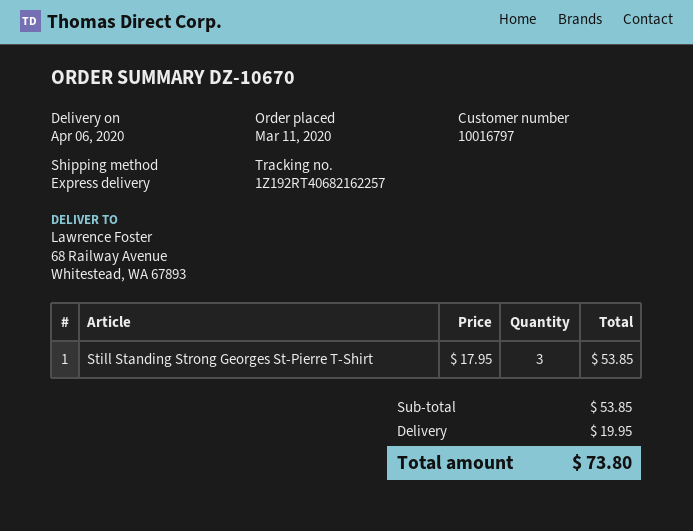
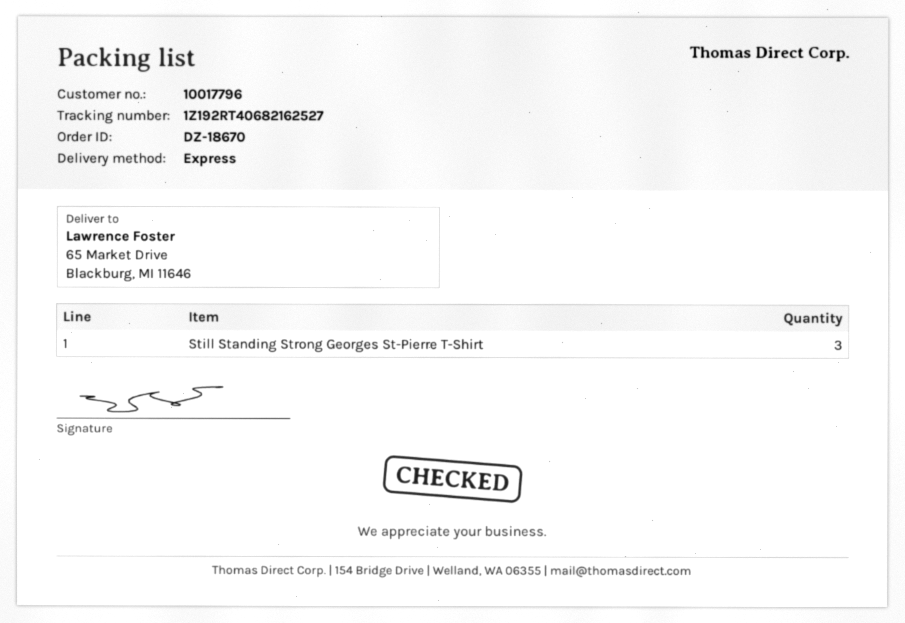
order number: DZ-10670 -> DZ-18670
customer number: 10016797 -> 10017796
tracking number: 1Z192RT40682162257 -> 1Z192RT40682162527
ship to: 68 Railway Avenue, Whitestead, WA 67893 -> 65 Market Drive, Blackburg, MI 11646

